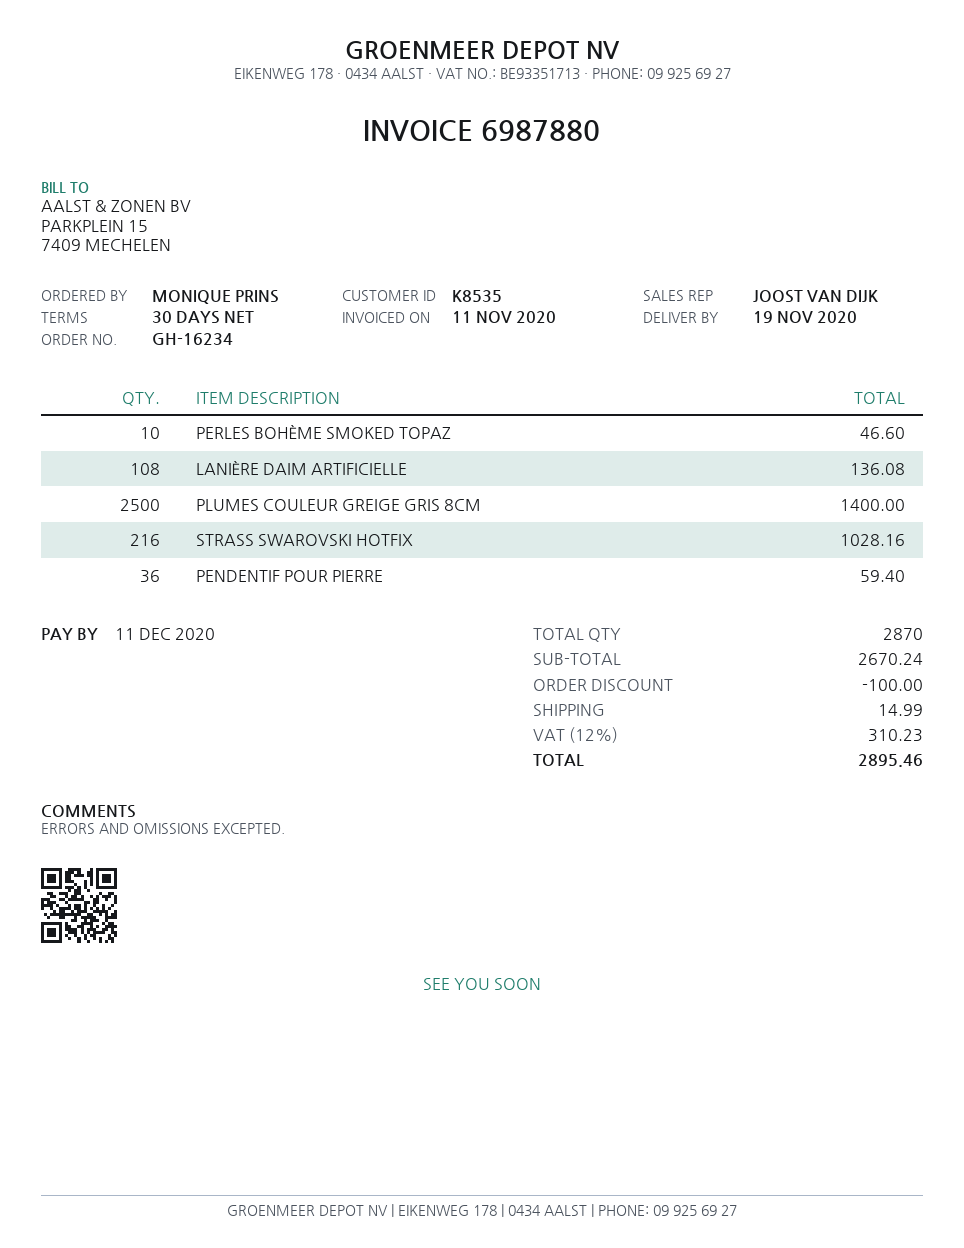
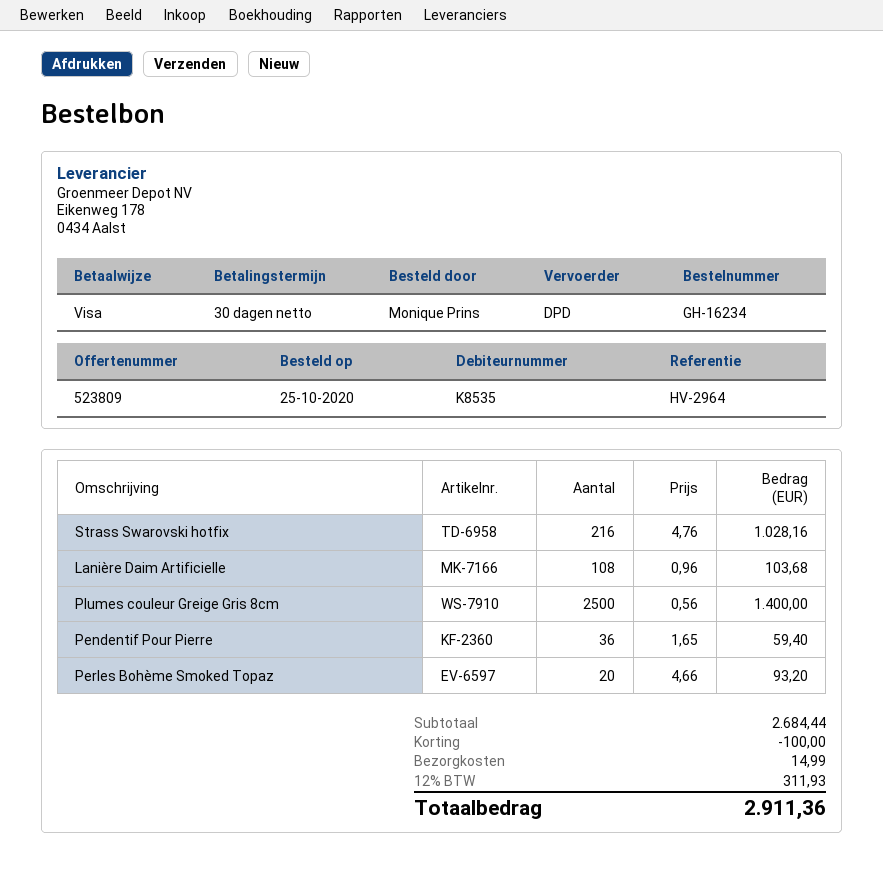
PERLES BOHÈME SMOKED TOPAZ: 10 for 46.60 -> 20 for 93.20
LANIÈRE DAIM ARTIFICIELLE: 108 for 136.08 -> 108 for 103.68
subtotal: 2670.24 -> 2684.44
tax: 12% = 310.23 -> 12% = 311.93
total: 2895.46 -> 2911.36

